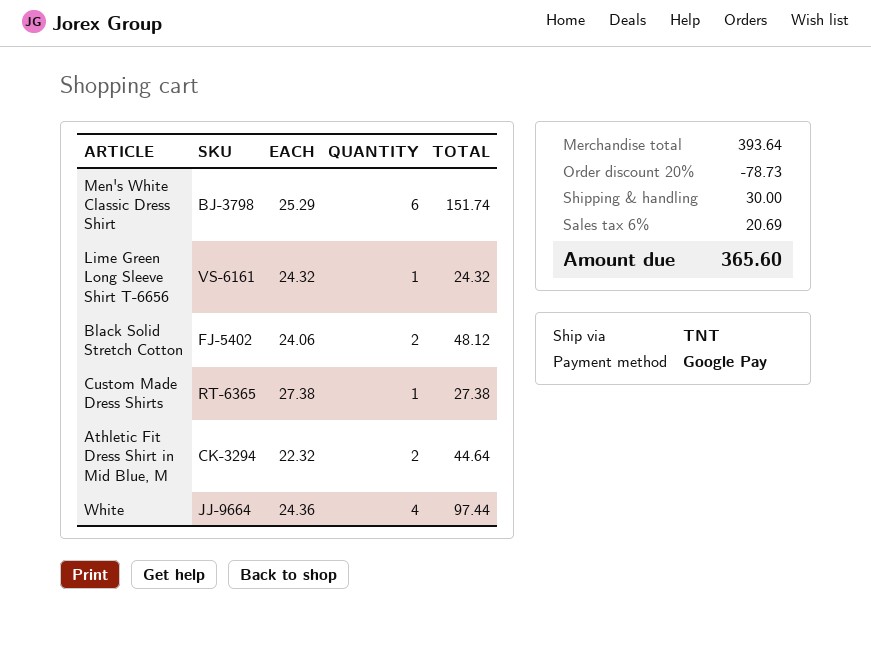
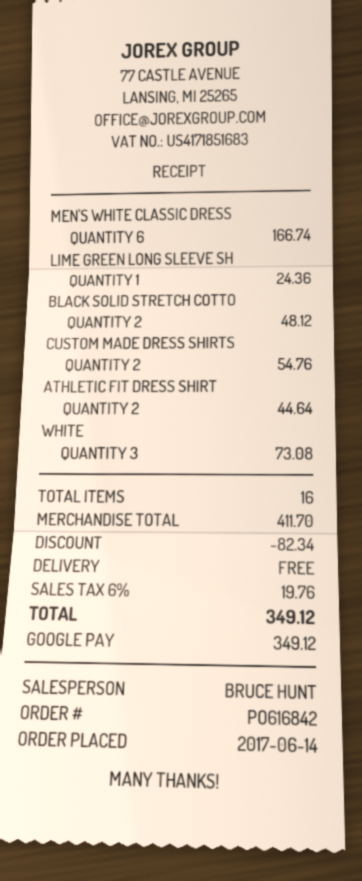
Men's White Classic Dress Shirt: 6 for 151.74 -> 6 for 166.74
Lime Green Long Sleeve Shirt T-6656: 1 for 24.32 -> 1 for 24.36
Custom Made Dress Shirts: 1 for 27.38 -> 2 for 54.76
White: 4 for 97.44 -> 3 for 73.08
subtotal: 393.64 -> 411.70
discount: 78.73 -> 82.34
shipping: 30.00 -> 0.00
tax: 6% = 20.69 -> 6% = 19.76
total: 365.60 -> 349.12

